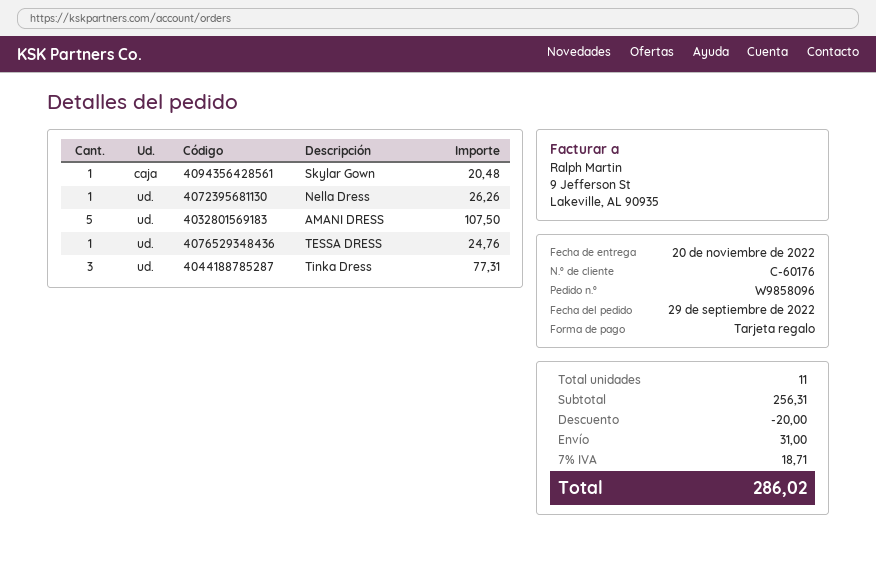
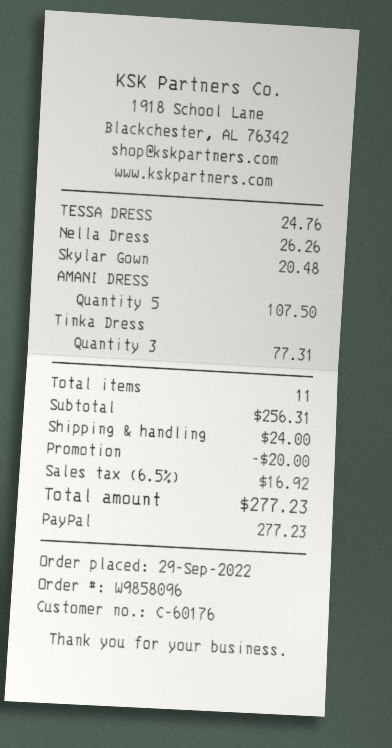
payment method: gift card -> PayPal
shipping: 31.00 -> 24.00
tax: 7% = 18.71 -> 6.5% = 16.92
total: 286.02 -> 277.23

